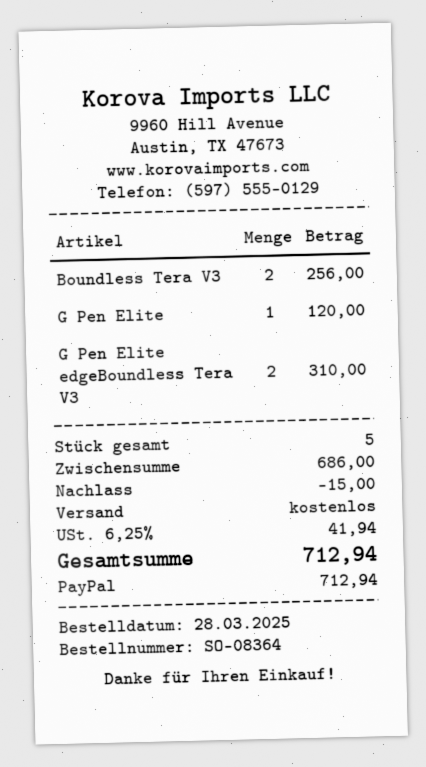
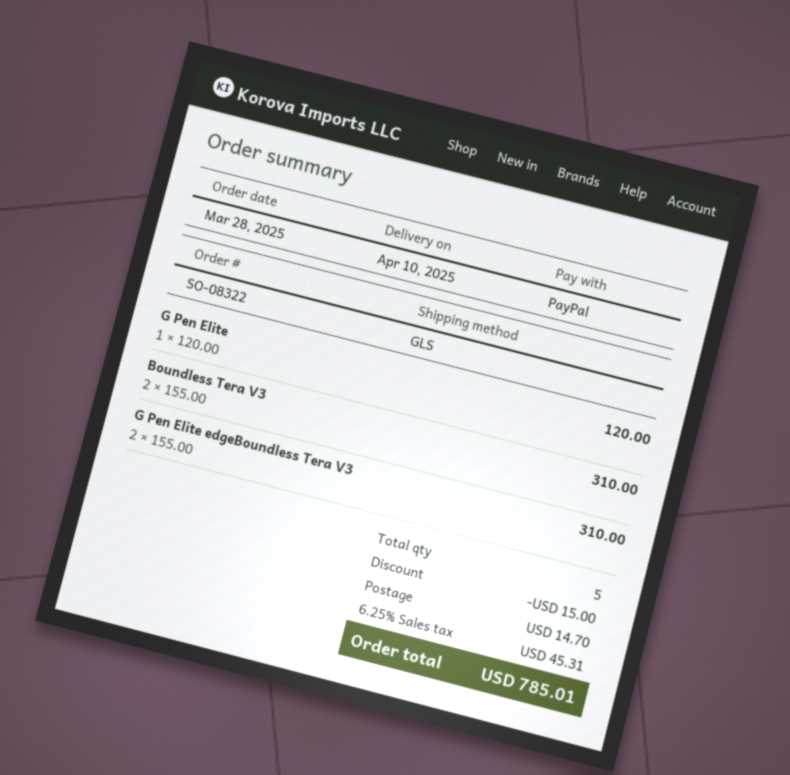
order number: SO-08364 -> SO-08322
Boundless Tera V3: 2 for 256.00 -> 2 for 310.00
shipping: 0.00 -> 14.70
tax: 6.25% = 41.94 -> 6.25% = 45.31
total: 712.94 -> 785.01

